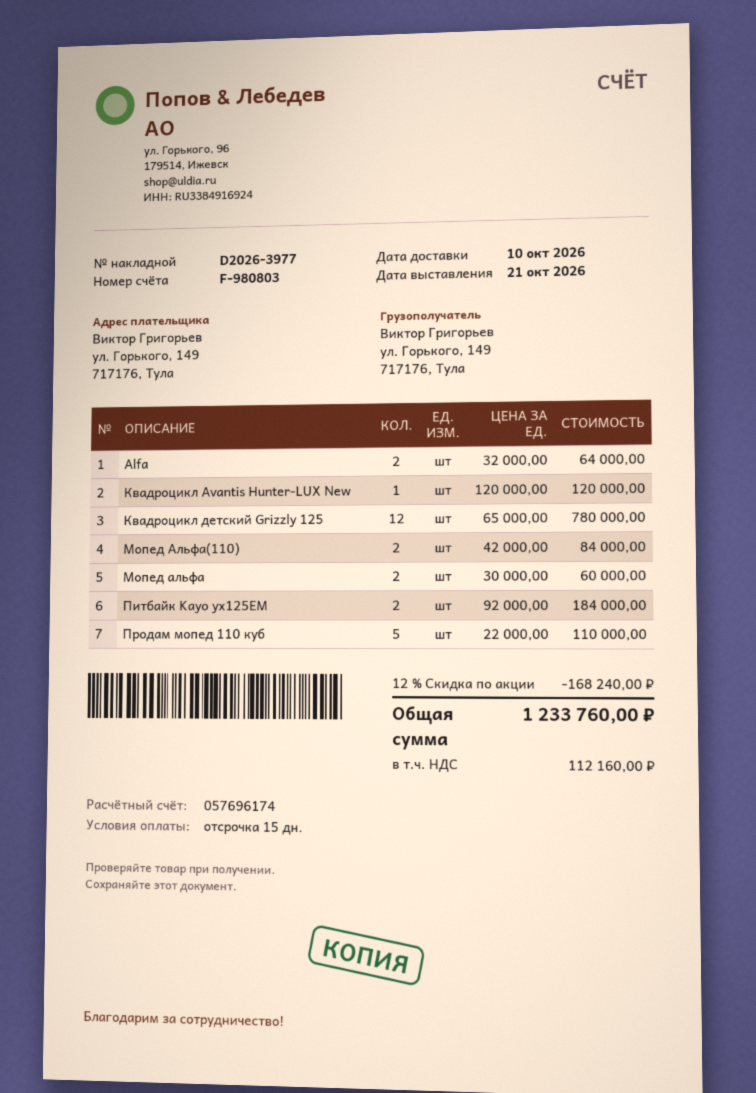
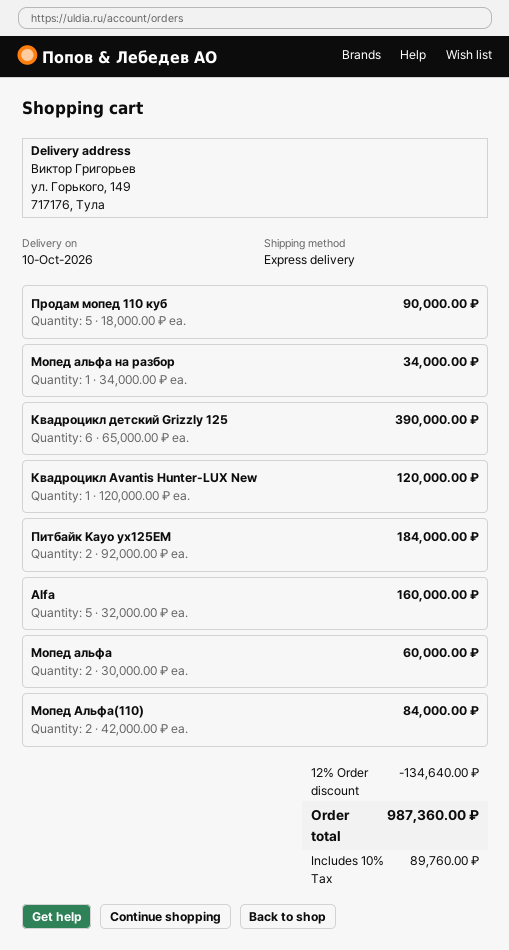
Alfa: 2 x 32000.00 = 64000.00 -> 5 x 32000.00 = 160000.00
Квадроцикл детский Grizzly 125: 12 x 65000.00 = 780000.00 -> 6 x 65000.00 = 390000.00
Продам мопед 110 куб: 5 x 22000.00 = 110000.00 -> 5 x 18000.00 = 90000.00
Мопед альфа на разбор: none -> 1 x 34000.00 = 34000.00
discount: 12% = 168240.00 -> 12% = 134640.00
tax: 112160.00 -> 89760.00
total: 1233760.00 -> 987360.00

